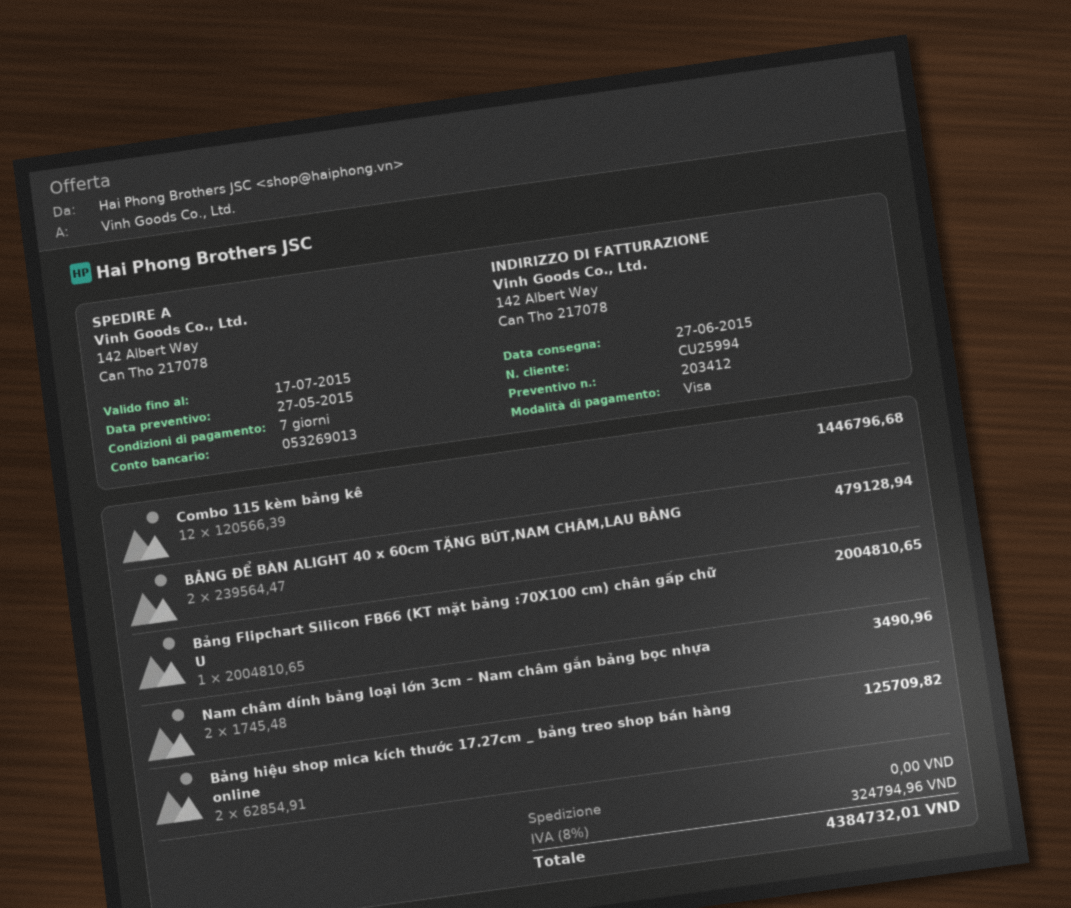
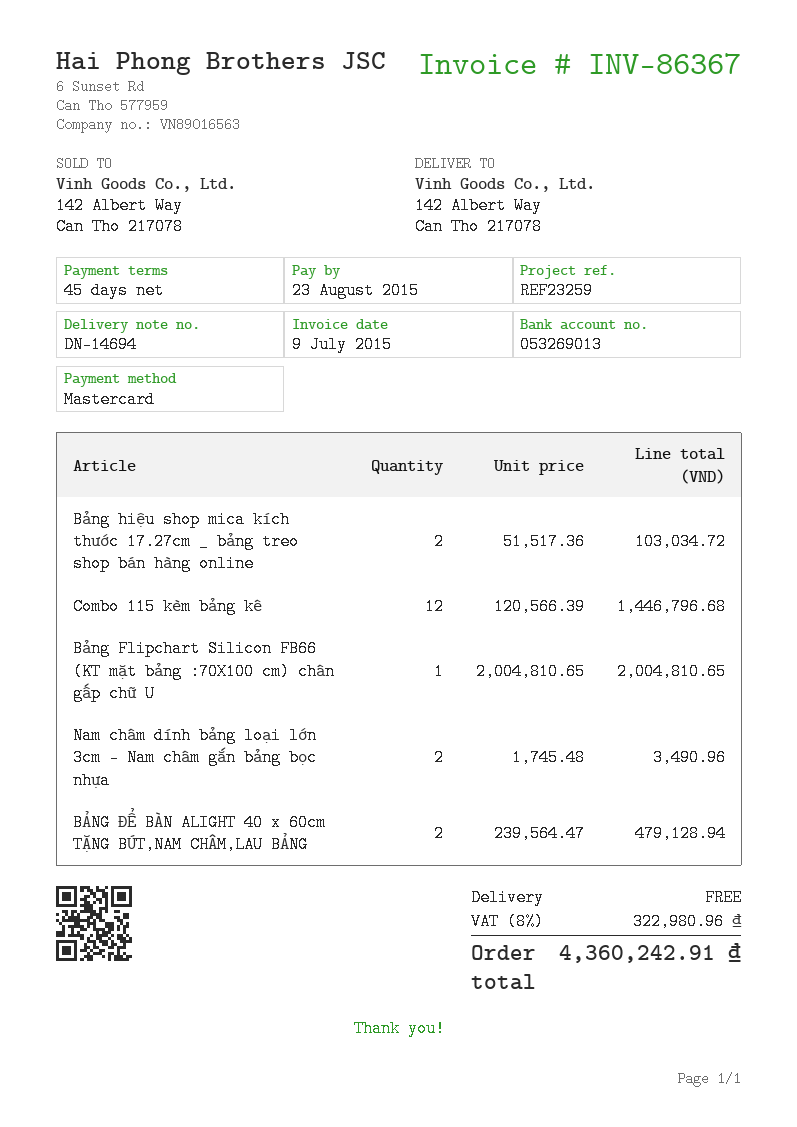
payment terms: 7 days -> 45 days
payment method: Visa -> Mastercard
Bảng hiệu shop mica kích thước 17.27cm _ bảng treo shop bán hàng online: 2 x 62854.91 = 125709.82 -> 2 x 51517.36 = 103034.72
tax: 8% = 324794.96 -> 8% = 322980.96
total: 4384732.01 -> 4360242.91

